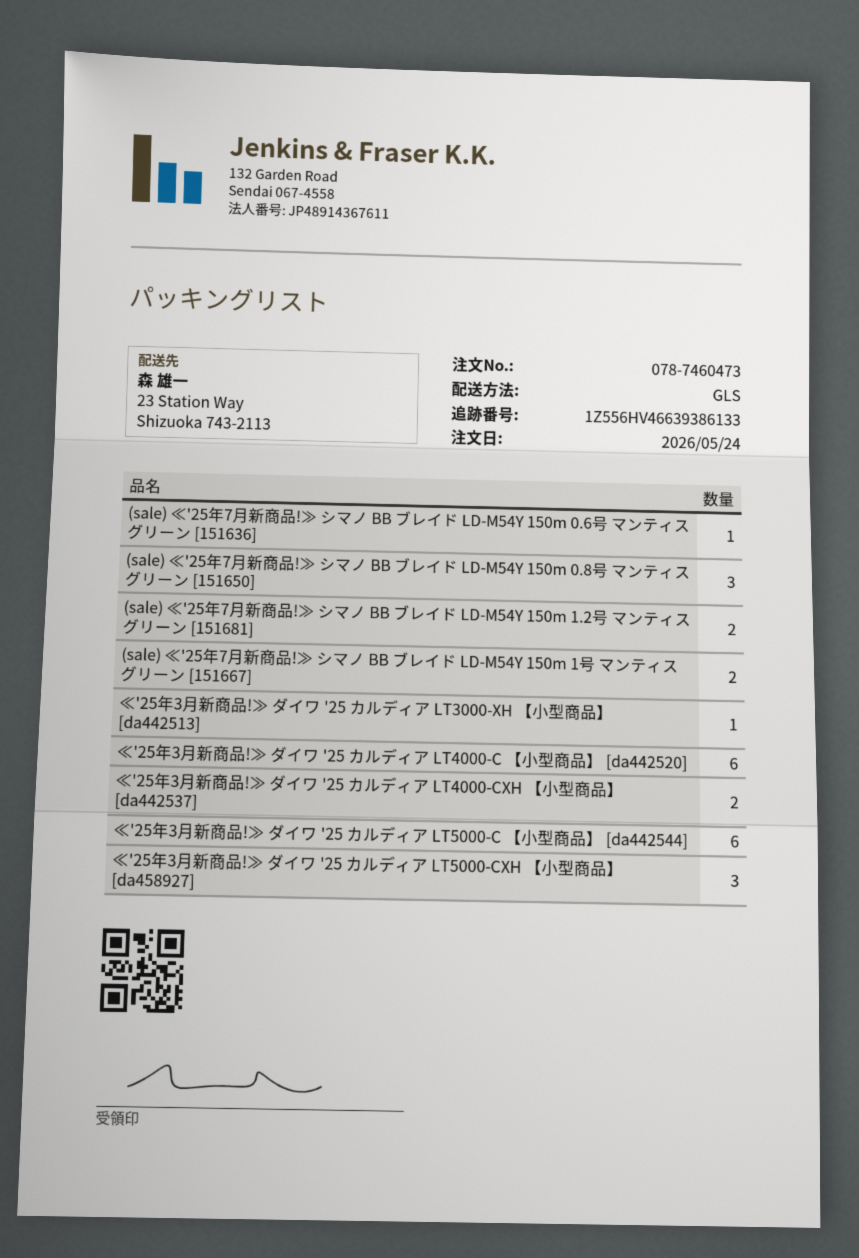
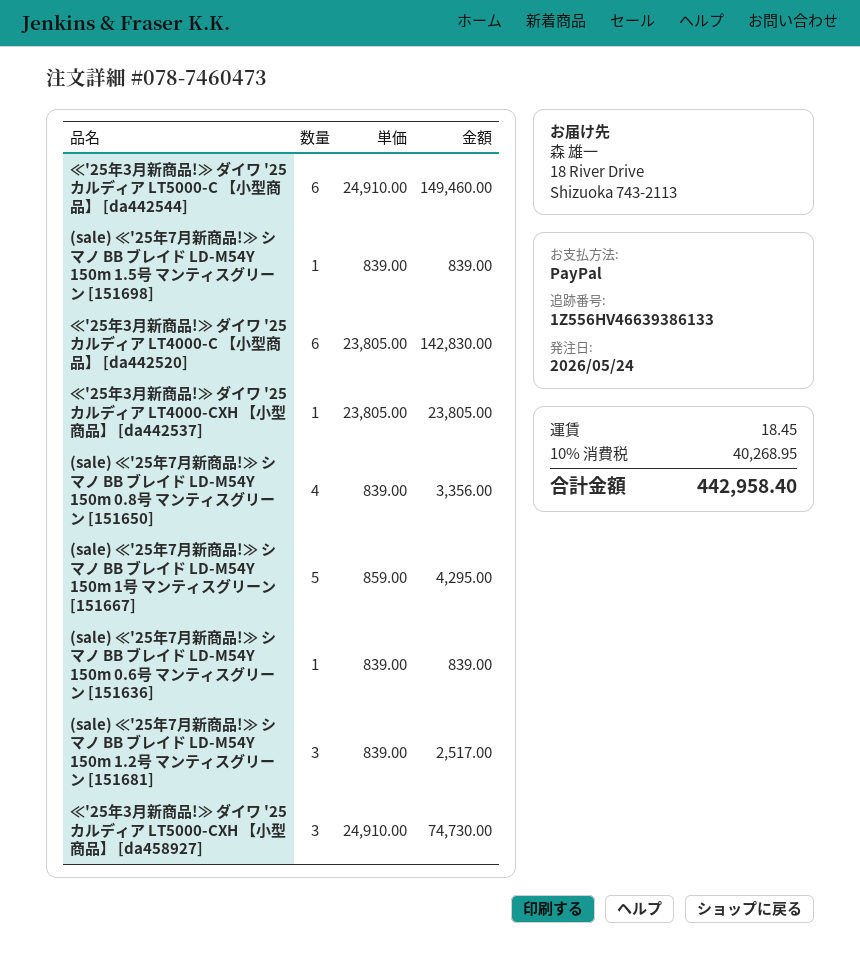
ship to: 23 Station Way, Shizuoka 743-2113 -> 18 River Drive, Shizuoka 743-2113
(sale) ≪'25年7月新商品!≫ シマノ BB ブレイド LD-M54Y 150m 0.8号 マンティスグリーン [151650]: 3 -> 4
(sale) ≪'25年7月新商品!≫ シマノ BB ブレイド LD-M54Y 150m 1.2号 マンティスグリーン [151681]: 2 -> 3
(sale) ≪'25年7月新商品!≫ シマノ BB ブレイド LD-M54Y 150m 1号 マンティスグリーン [151667]: 2 -> 5
≪'25年3月新商品!≫ ダイワ '25 カルディア LT3000-XH 【小型商品】 [da442513]: 1 -> none
≪'25年3月新商品!≫ ダイワ '25 カルディア LT4000-CXH 【小型商品】 [da442537]: 2 -> 1
(sale) ≪'25年7月新商品!≫ シマノ BB ブレイド LD-M54Y 150m 1.5号 マンティスグリーン [151698]: none -> 1

